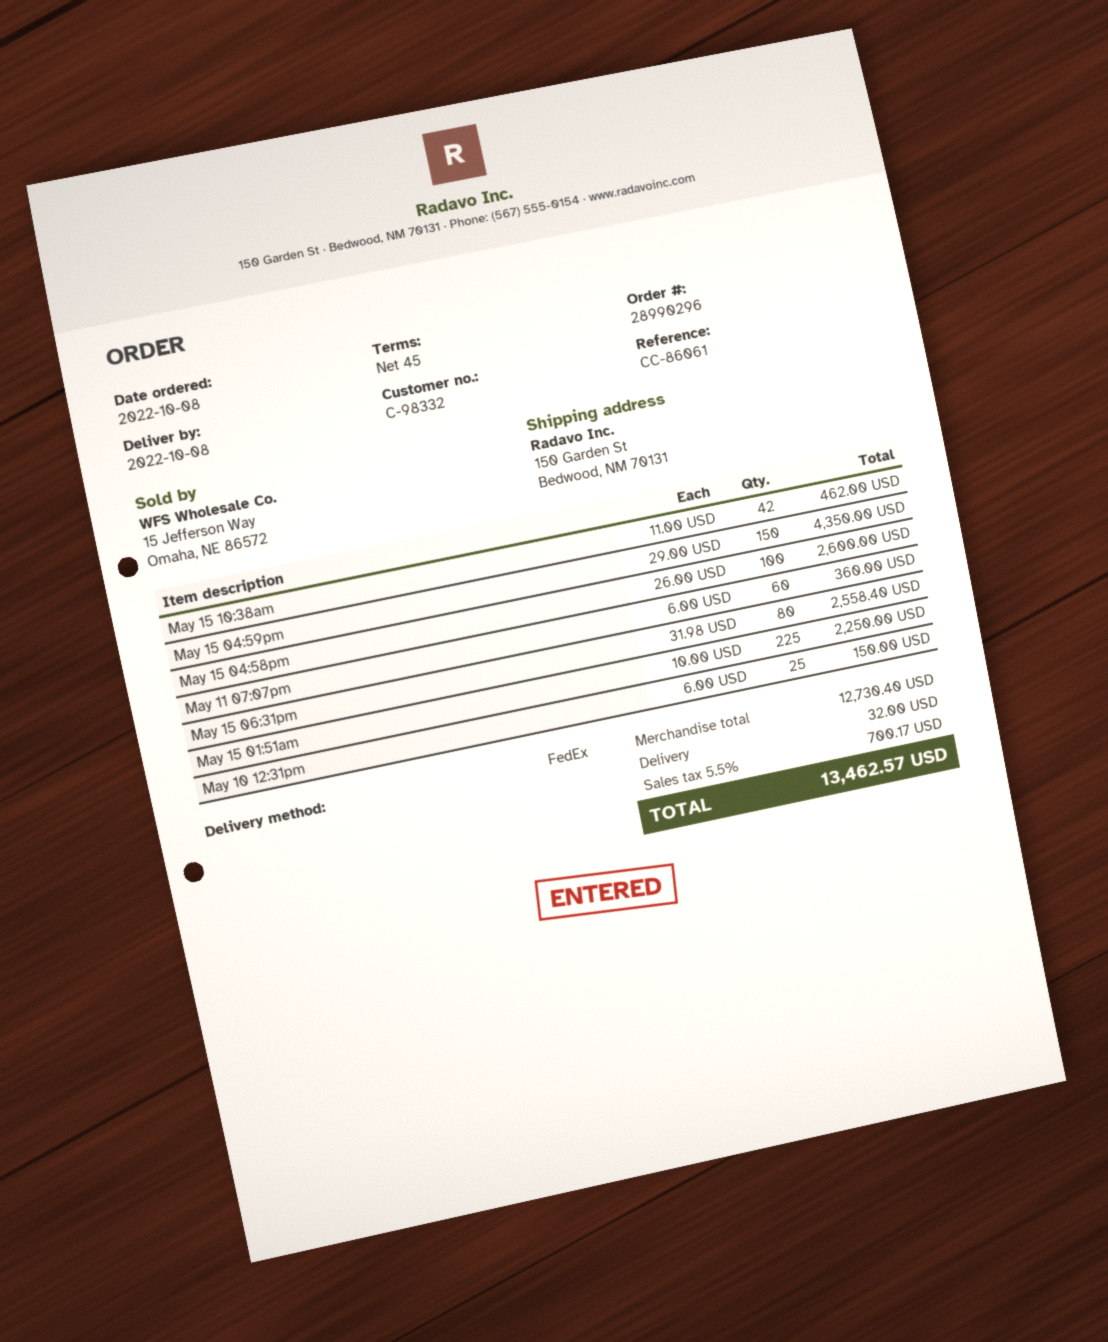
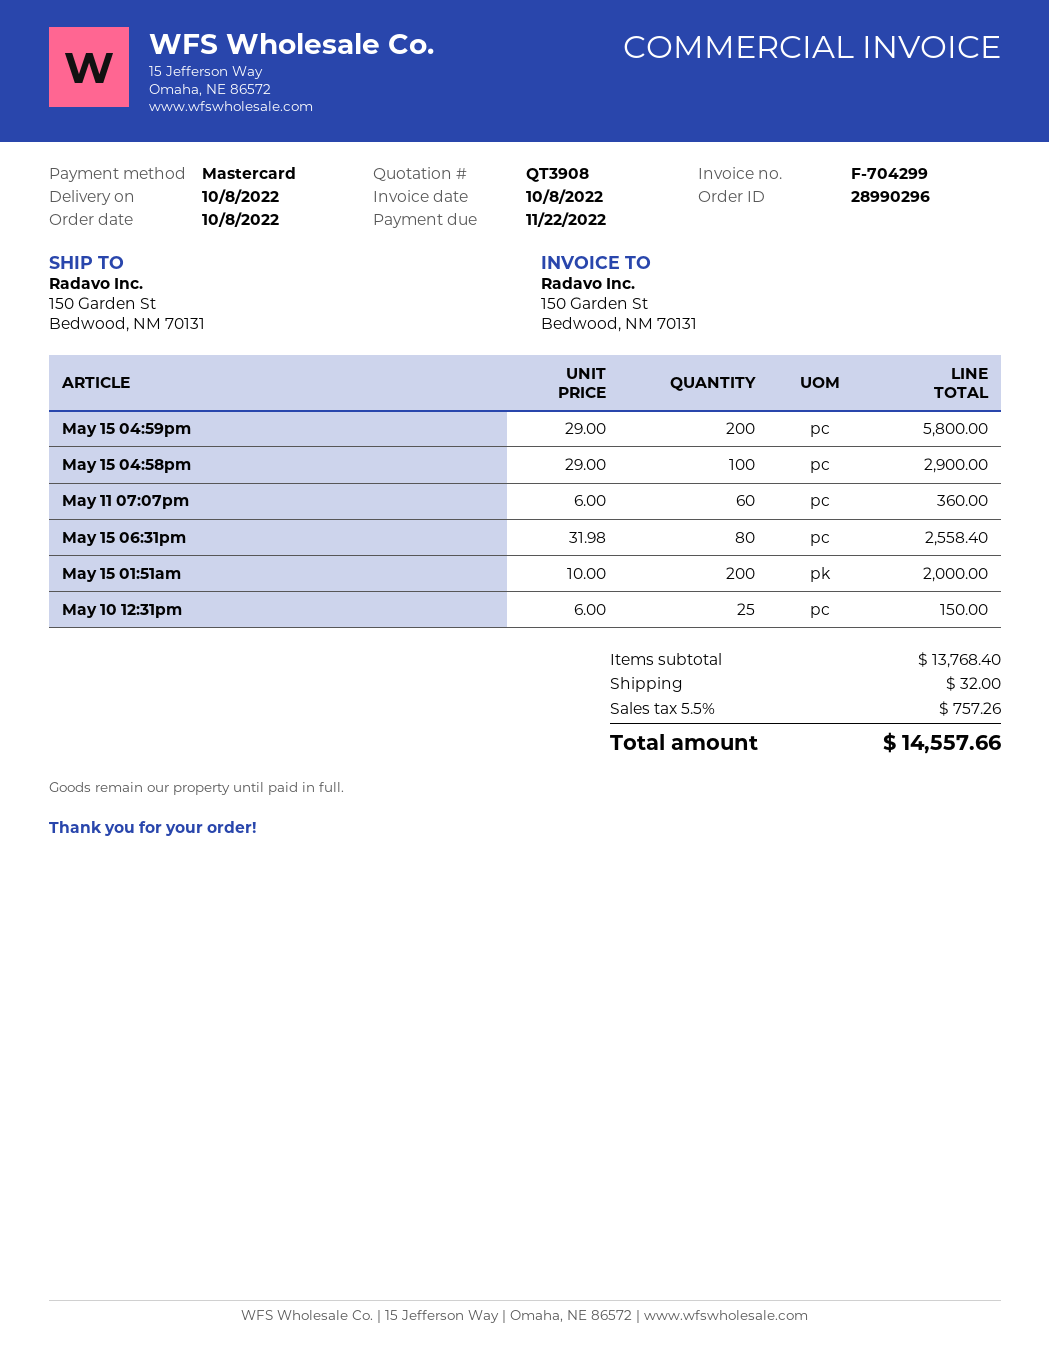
May 15 10:38am: 42 x 11.00 = 462.00 -> none
May 15 04:59pm: 150 x 29.00 = 4350.00 -> 200 x 29.00 = 5800.00
May 15 04:58pm: 100 x 26.00 = 2600.00 -> 100 x 29.00 = 2900.00
May 15 01:51am: 225 x 10.00 = 2250.00 -> 200 x 10.00 = 2000.00
subtotal: 12730.40 -> 13768.40
tax: 5.5% = 700.17 -> 5.5% = 757.26
total: 13462.57 -> 14557.66

